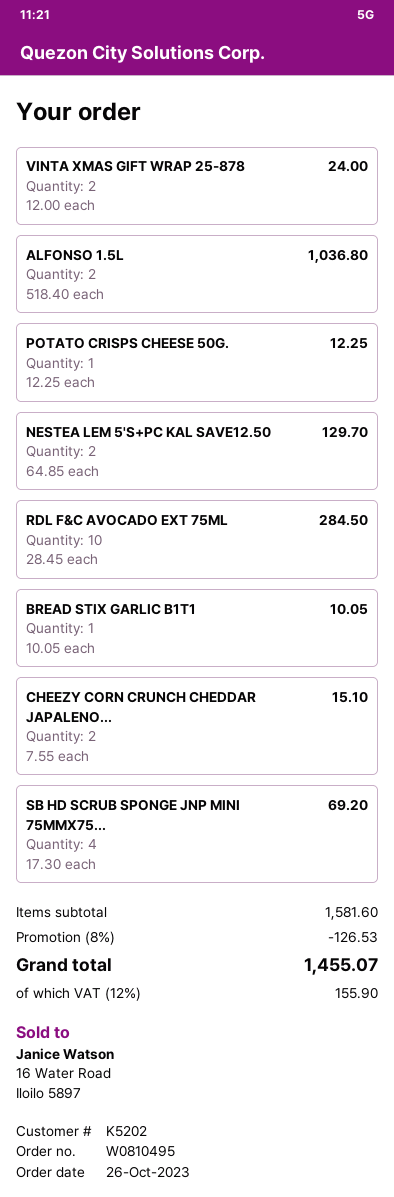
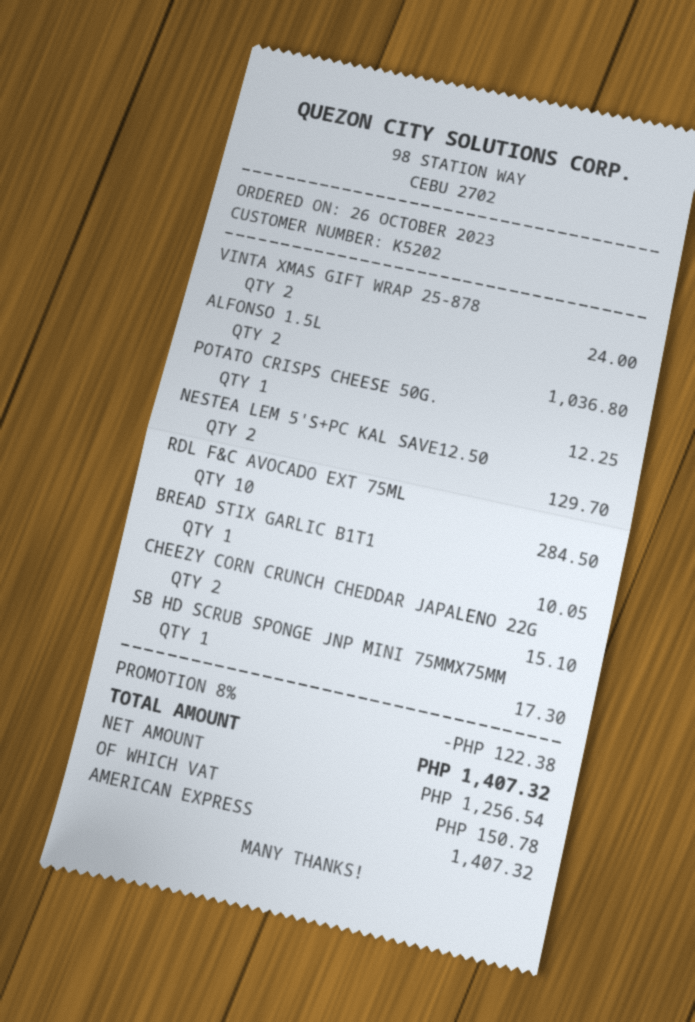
SB HD SCRUB SPONGE JNP MINI 75MMX75...: 4 for 69.20 -> 1 for 17.30
discount: 8% = 126.53 -> 8% = 122.38
tax: 155.90 -> 150.78
total: 1455.07 -> 1407.32

